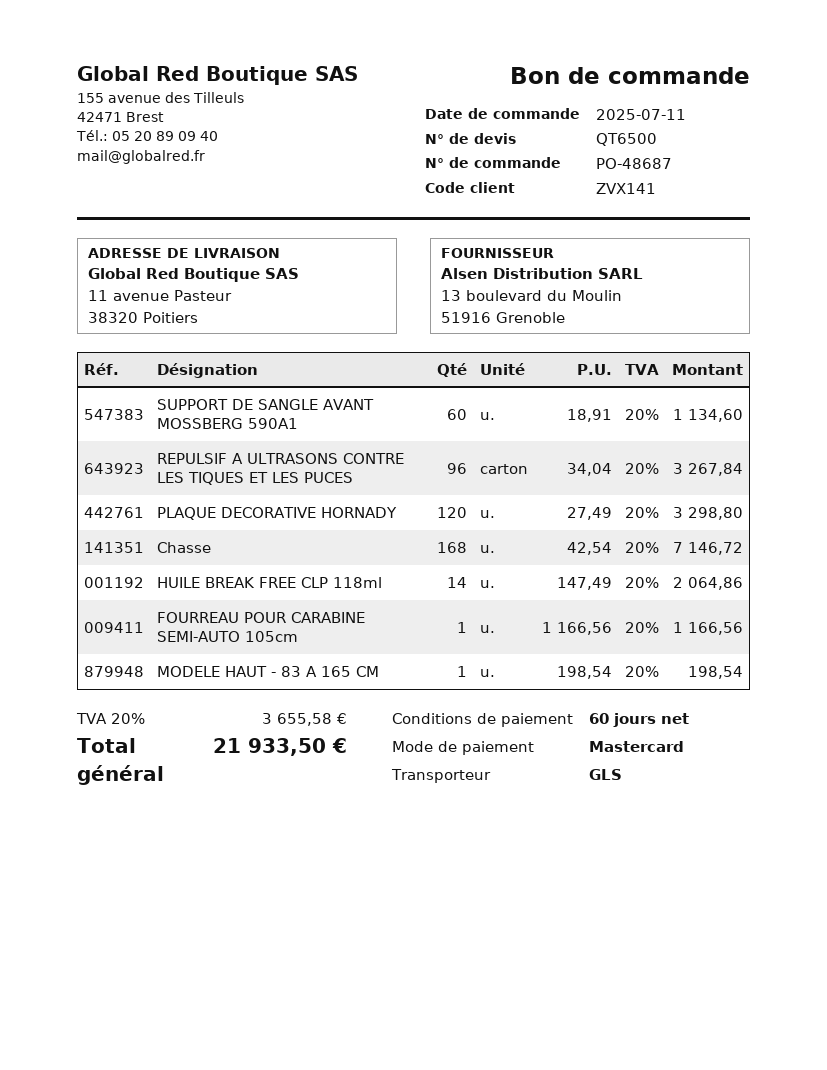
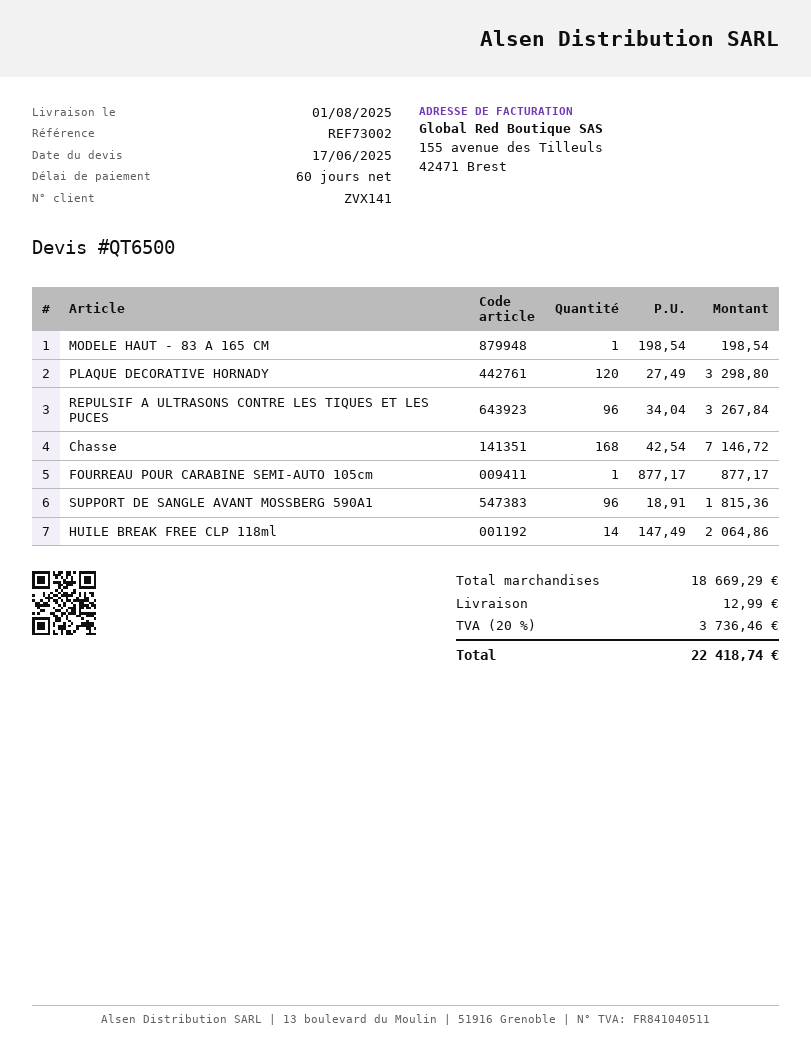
SUPPORT DE SANGLE AVANT MOSSBERG 590A1: 60 x 18.91 = 1134.60 -> 96 x 18.91 = 1815.36
FOURREAU POUR CARABINE SEMI-AUTO 105cm: 1 x 1166.56 = 1166.56 -> 1 x 877.17 = 877.17
shipping: none -> 12.99
tax: 20% = 3655.58 -> 20% = 3736.46
total: 21933.50 -> 22418.74

